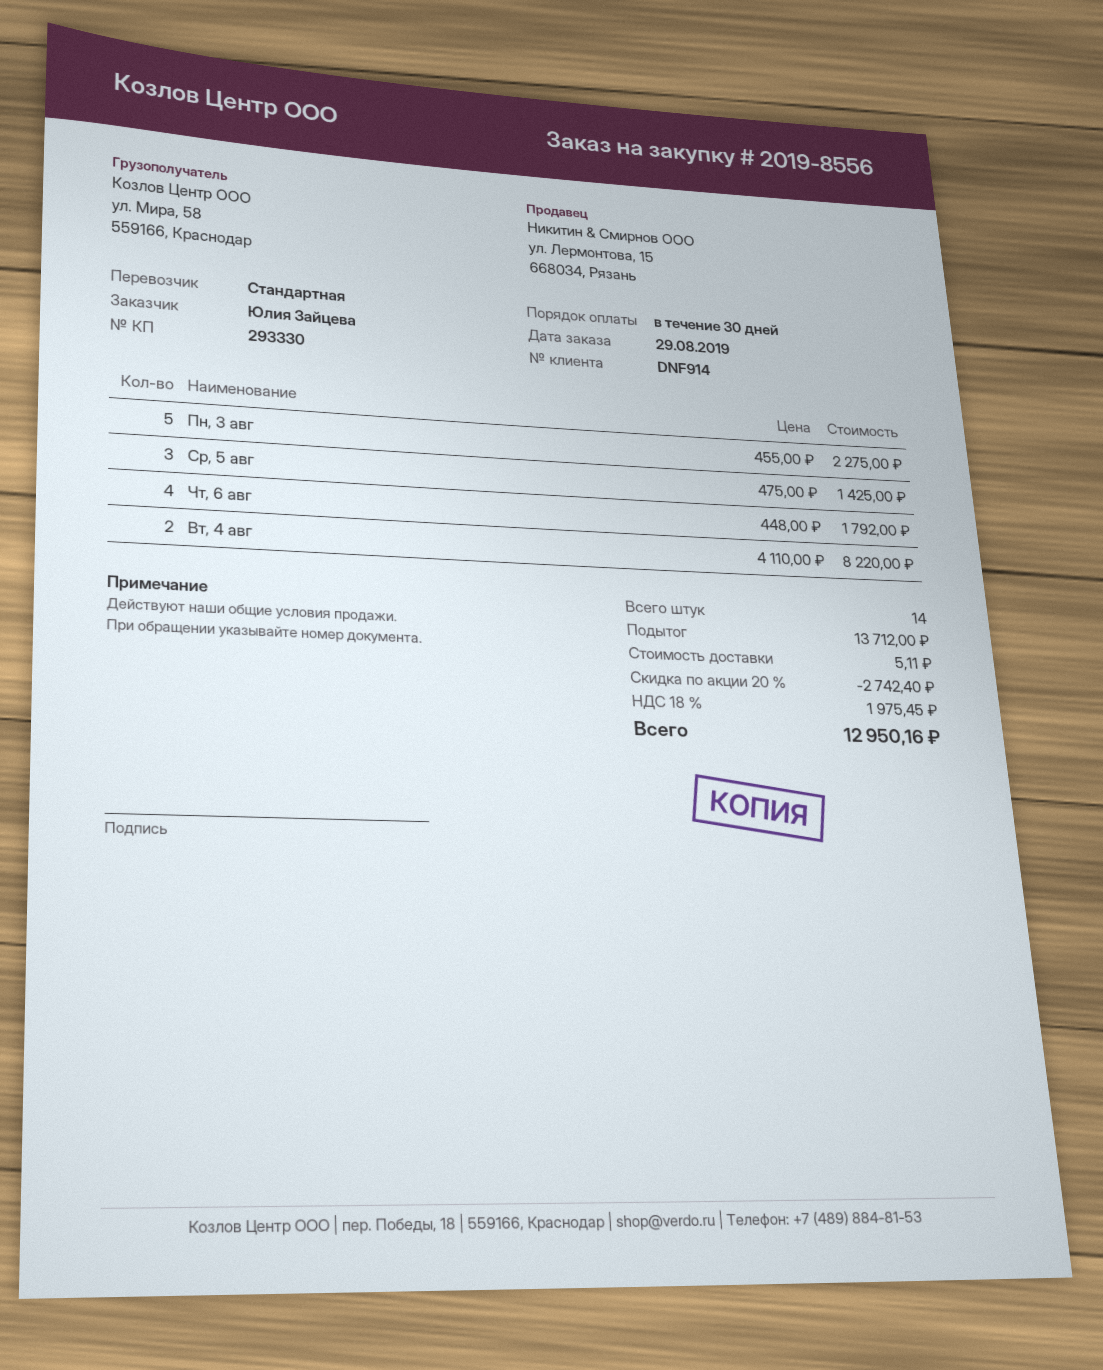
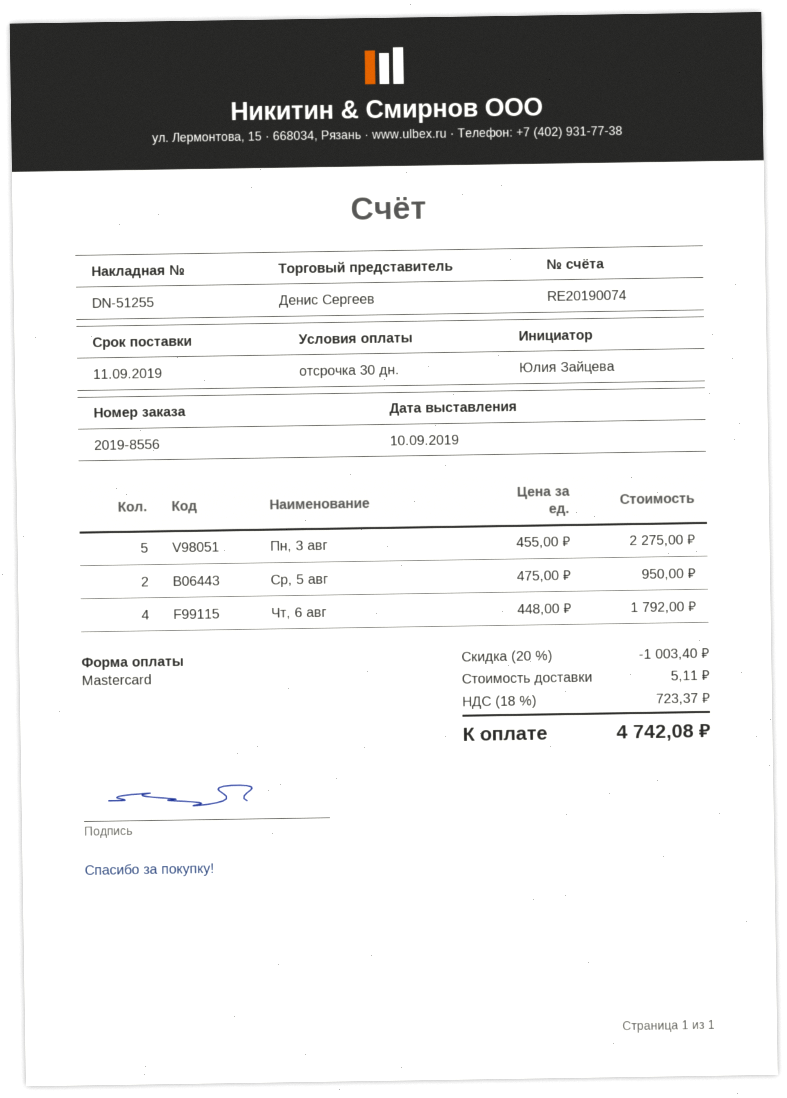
Ср, 5 авг: 3 x 475.00 = 1425.00 -> 2 x 475.00 = 950.00
Вт, 4 авг: 2 x 4110.00 = 8220.00 -> none
discount: 20% = 2742.40 -> 20% = 1003.40
tax: 18% = 1975.45 -> 18% = 723.37
total: 12950.16 -> 4742.08

